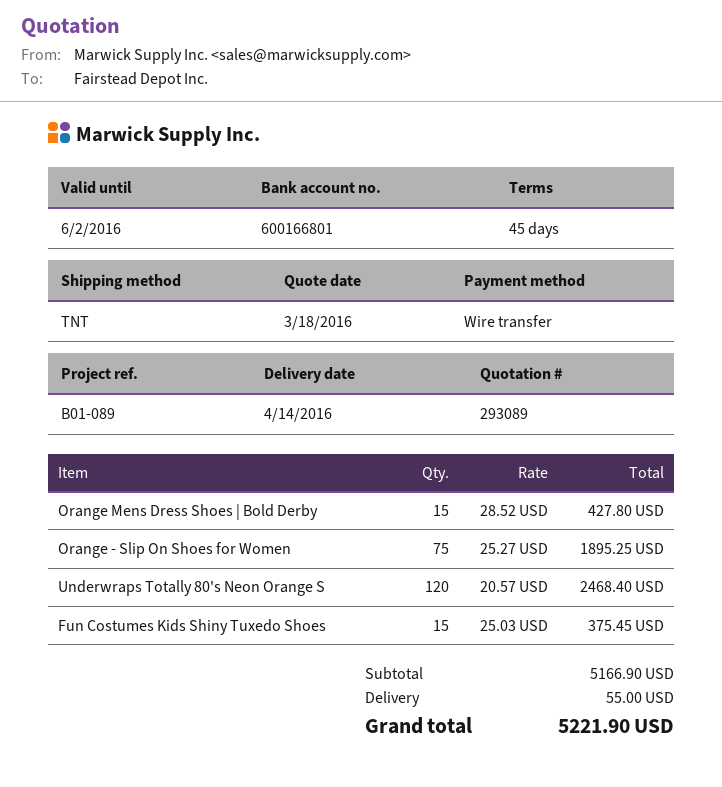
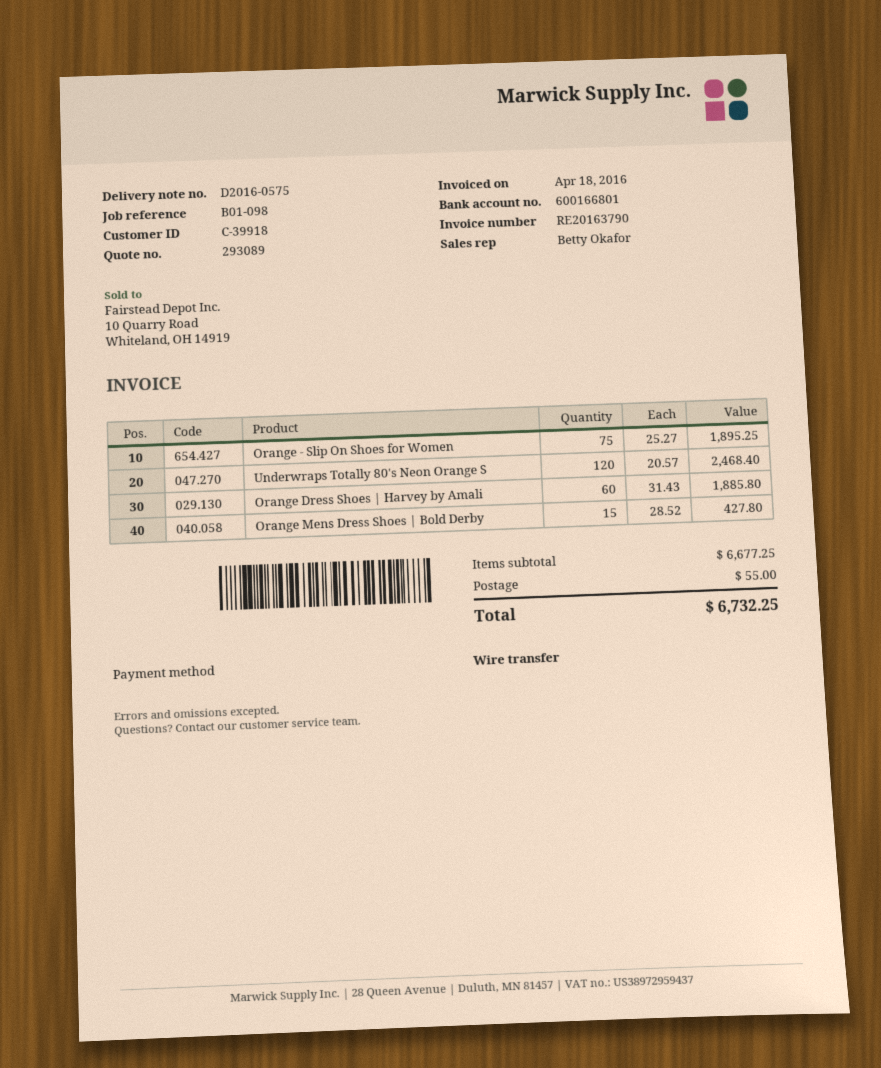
reference: B01-089 -> B01-098
Fun Costumes Kids Shiny Tuxedo Shoes: 15 x 25.03 = 375.45 -> none
Orange Dress Shoes | Harvey by Amali: none -> 60 x 31.43 = 1885.80
subtotal: 5166.90 -> 6677.25
total: 5221.90 -> 6732.25

